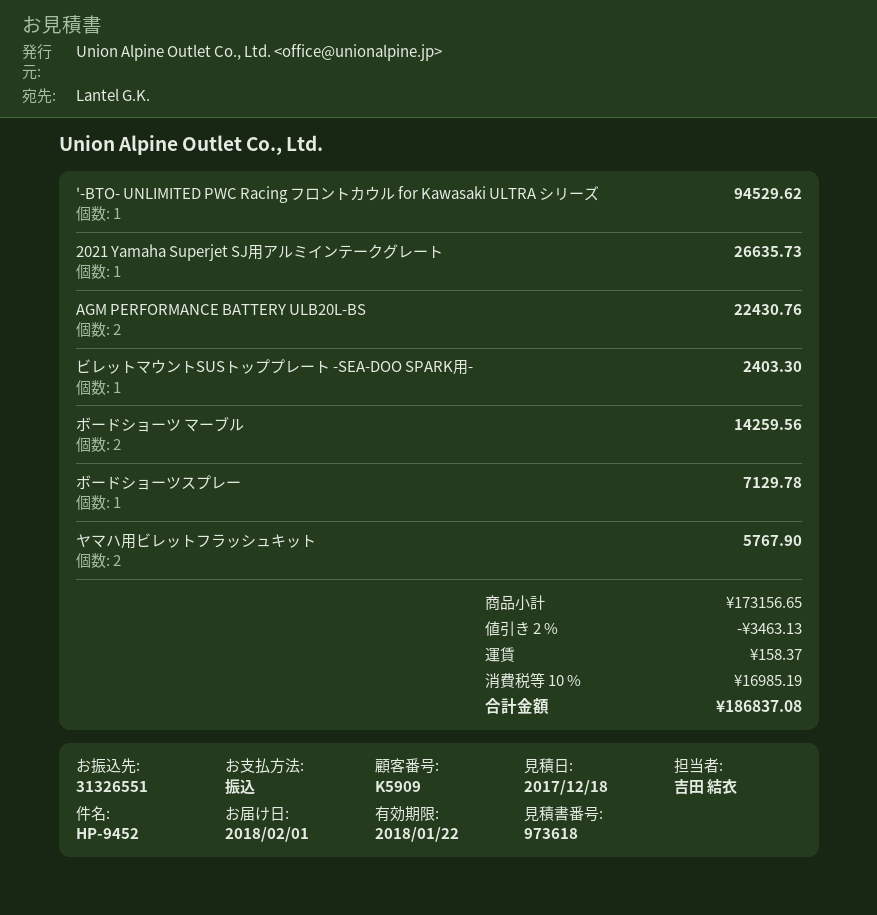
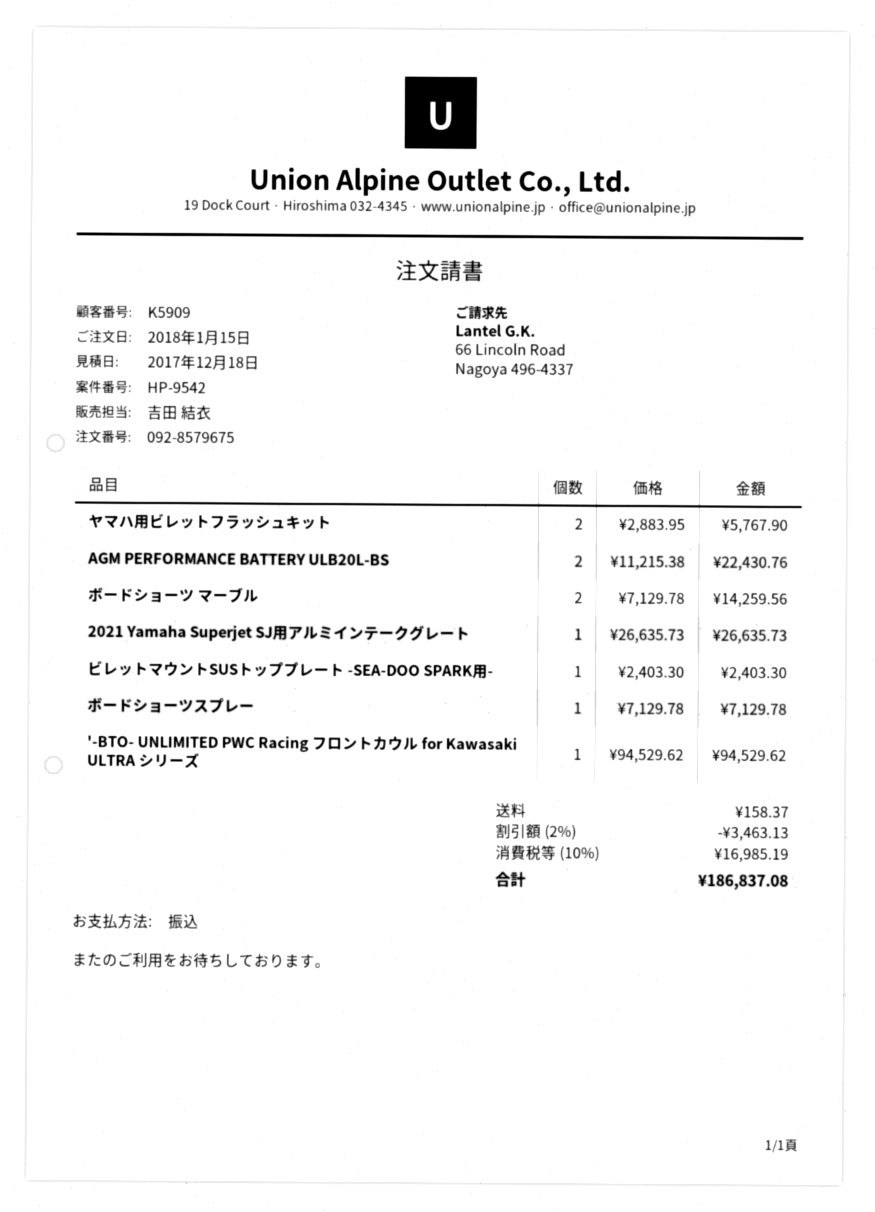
reference: HP-9452 -> HP-9542

